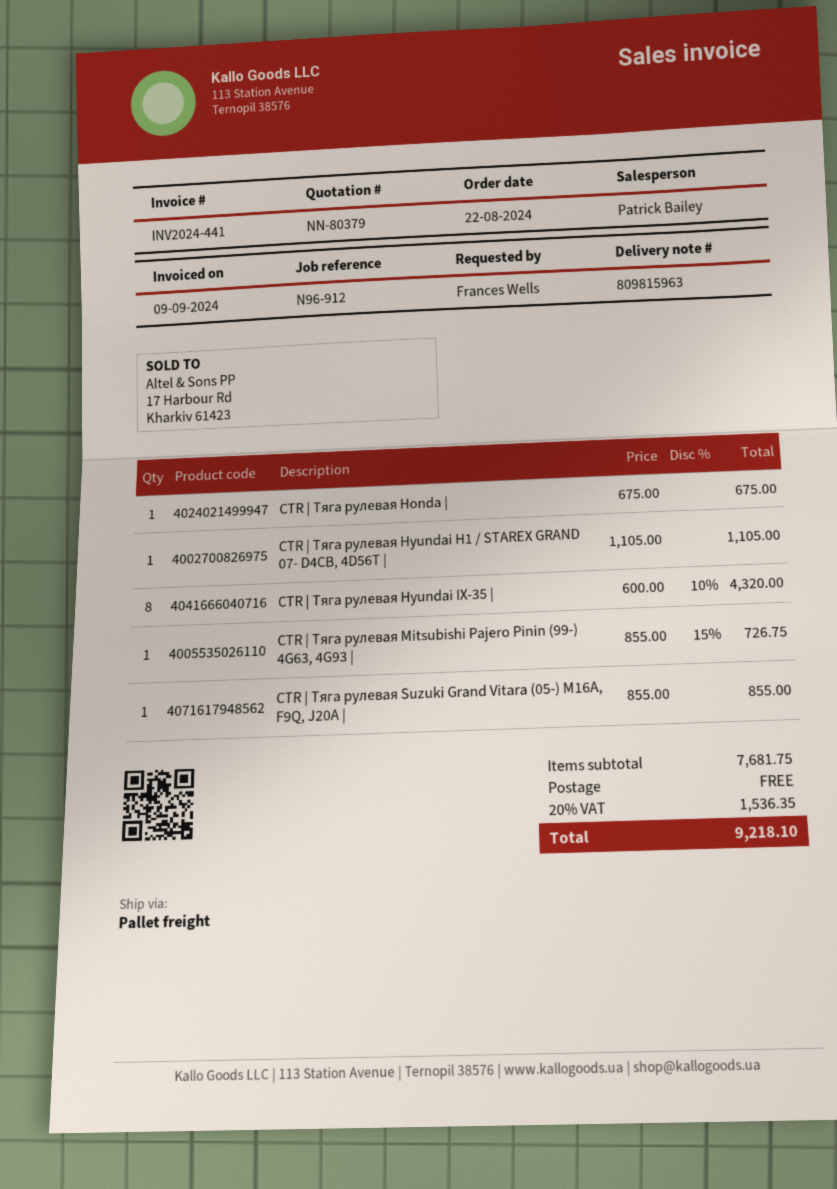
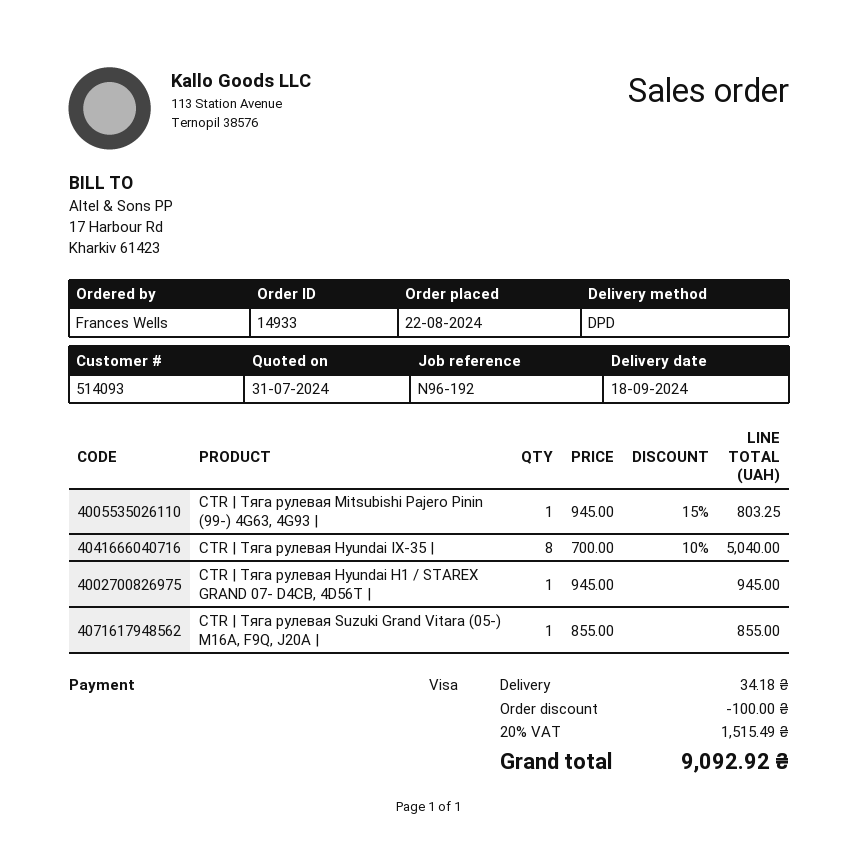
reference: N96-912 -> N96-192
shipping method: pallet freight -> DPD
CTR | Тяга рулевая Honda |: 1 x 675.00 = 675.00 -> none
CTR | Тяга рулевая Hyundai H1 / STAREX GRAND 07- D4CB, 4D56T |: 1 x 1105.00 = 1105.00 -> 1 x 945.00 = 945.00
CTR | Тяга рулевая Hyundai IX-35 |: 8 x 600.00 - 10% = 4320.00 -> 8 x 700.00 - 10% = 5040.00
CTR | Тяга рулевая Mitsubishi Pajero Pinin (99-) 4G63, 4G93 |: 1 x 855.00 - 15% = 726.75 -> 1 x 945.00 - 15% = 803.25
discount: none -> 100.00
shipping: 0.00 -> 34.18
tax: 20% = 1536.35 -> 20% = 1515.49
total: 9218.10 -> 9092.92

